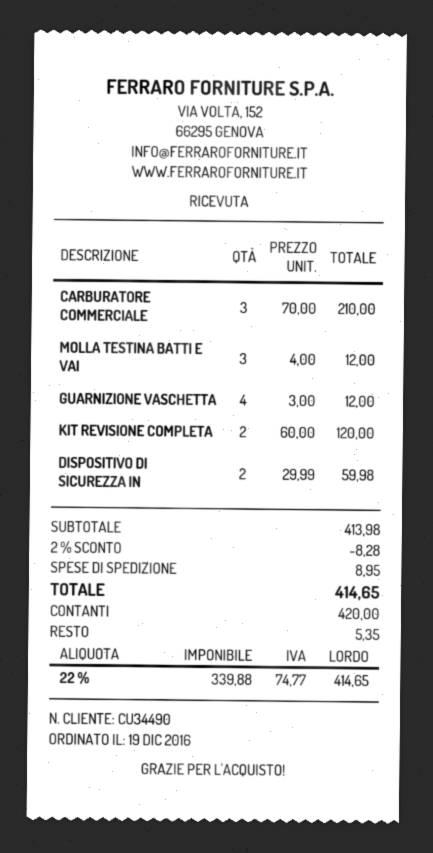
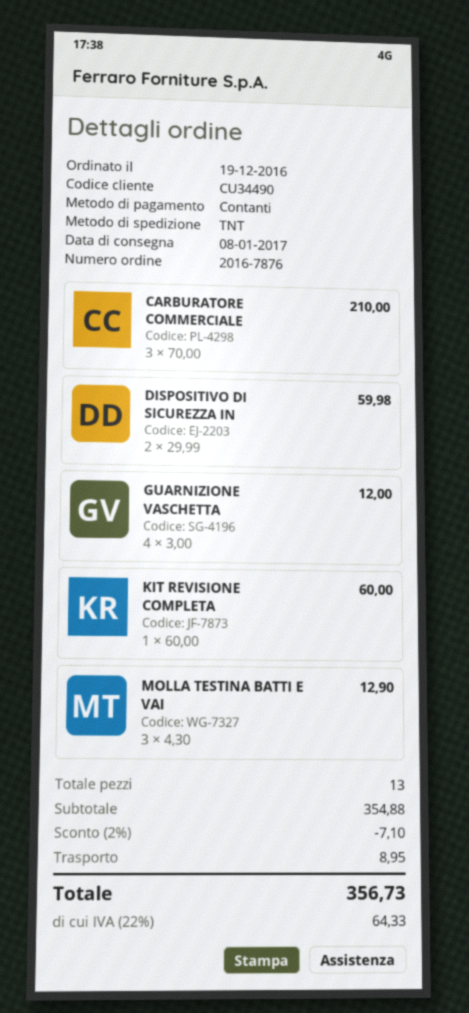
MOLLA TESTINA BATTI E VAI: 3 x 4.00 = 12.00 -> 3 x 4.30 = 12.90
KIT REVISIONE COMPLETA: 2 x 60.00 = 120.00 -> 1 x 60.00 = 60.00
subtotal: 413.98 -> 354.88
discount: 2% = 8.28 -> 2% = 7.10
tax: 22% = 74.77 -> 22% = 64.33
total: 414.65 -> 356.73

